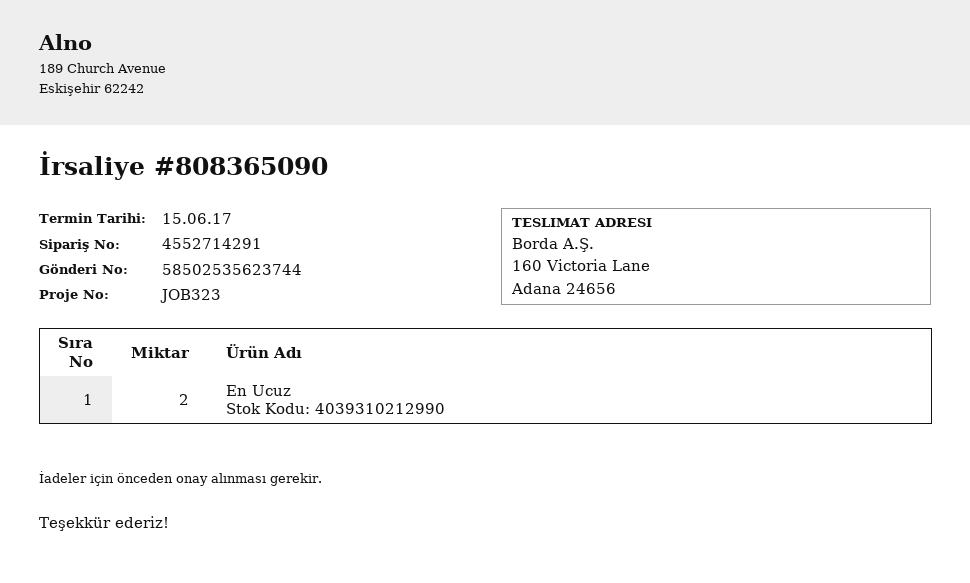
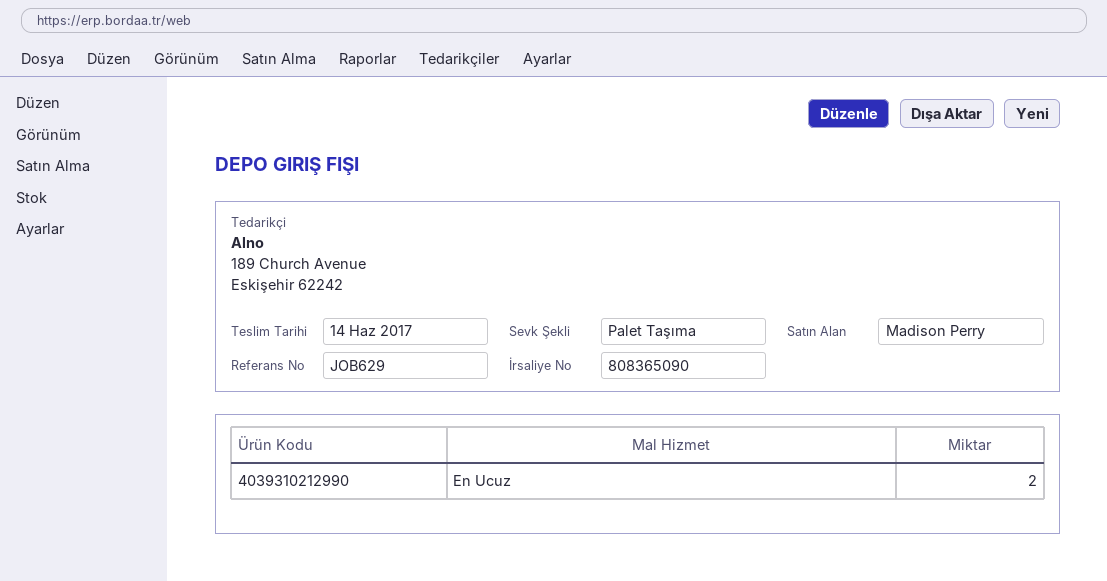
delivery date: 2017-06-15 -> 2017-06-14
reference: JOB323 -> JOB629

